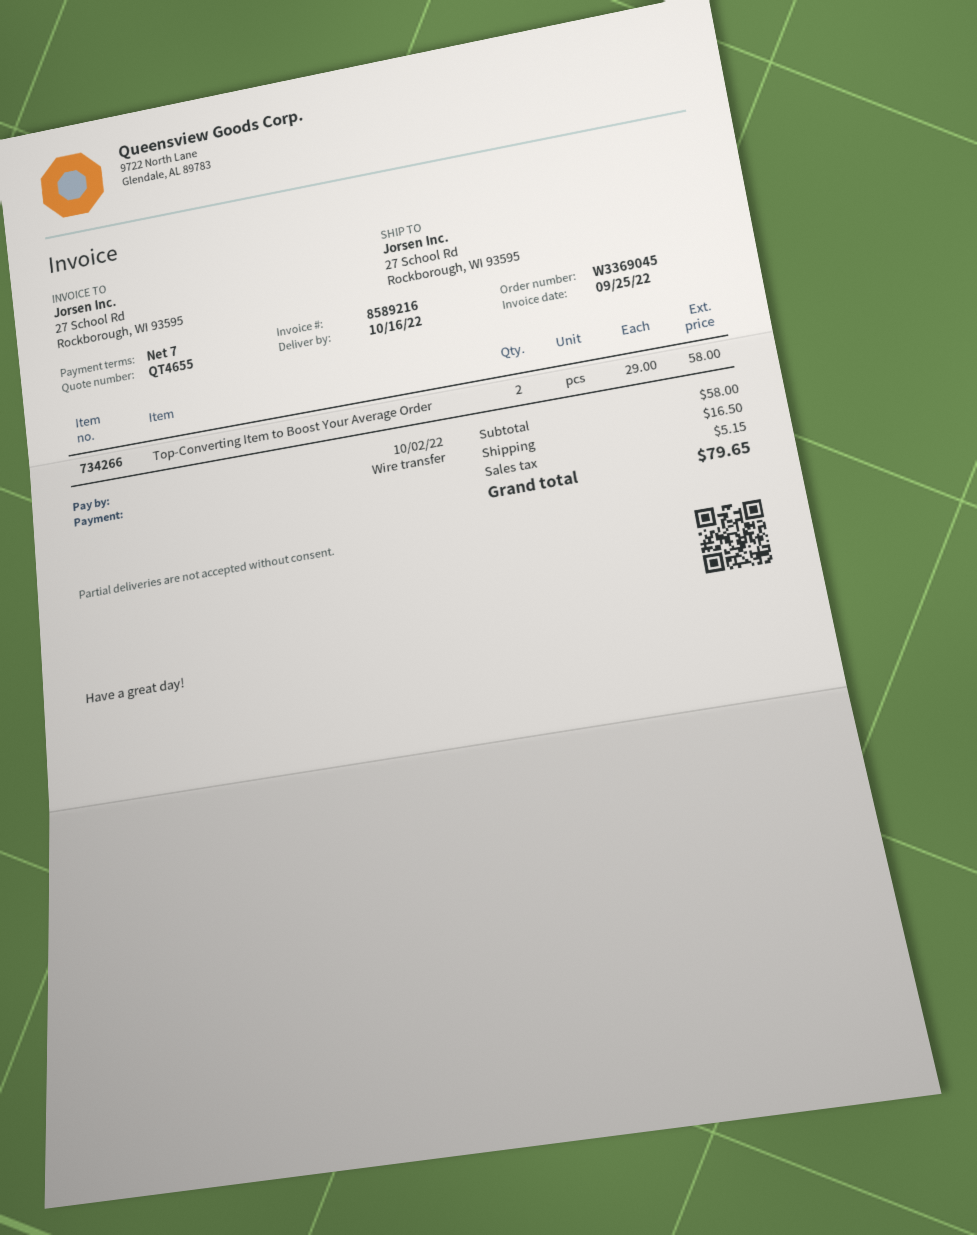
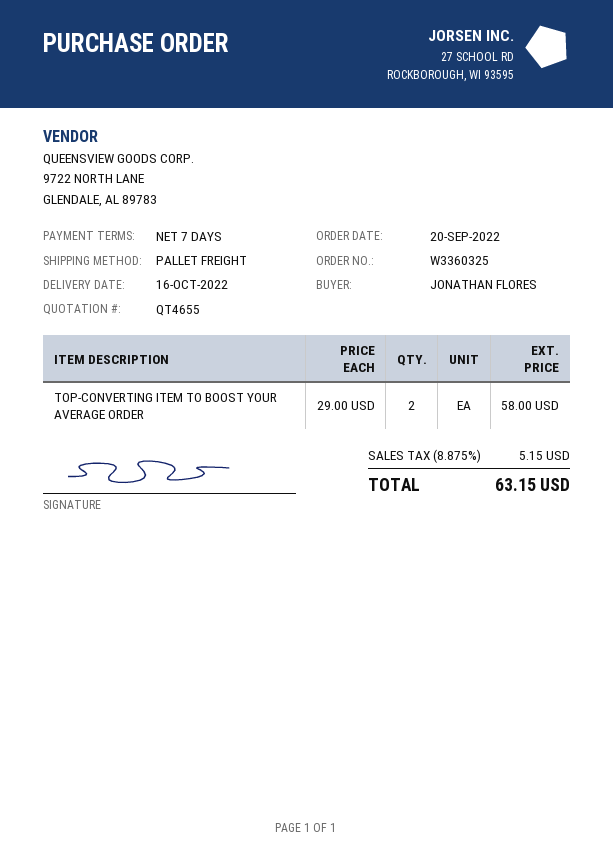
order number: W3369045 -> W3360325
shipping: 16.50 -> none
total: 79.65 -> 63.15

